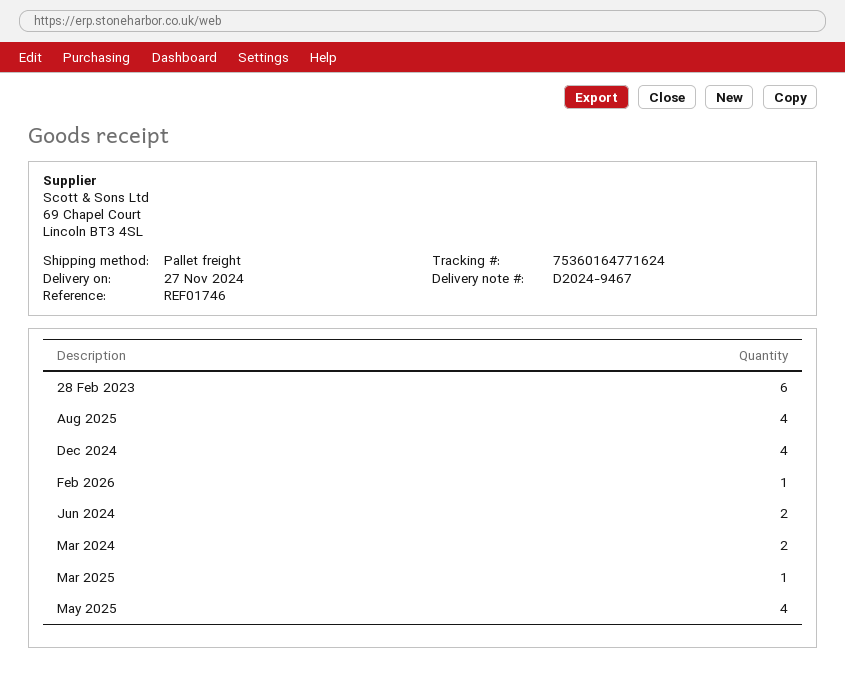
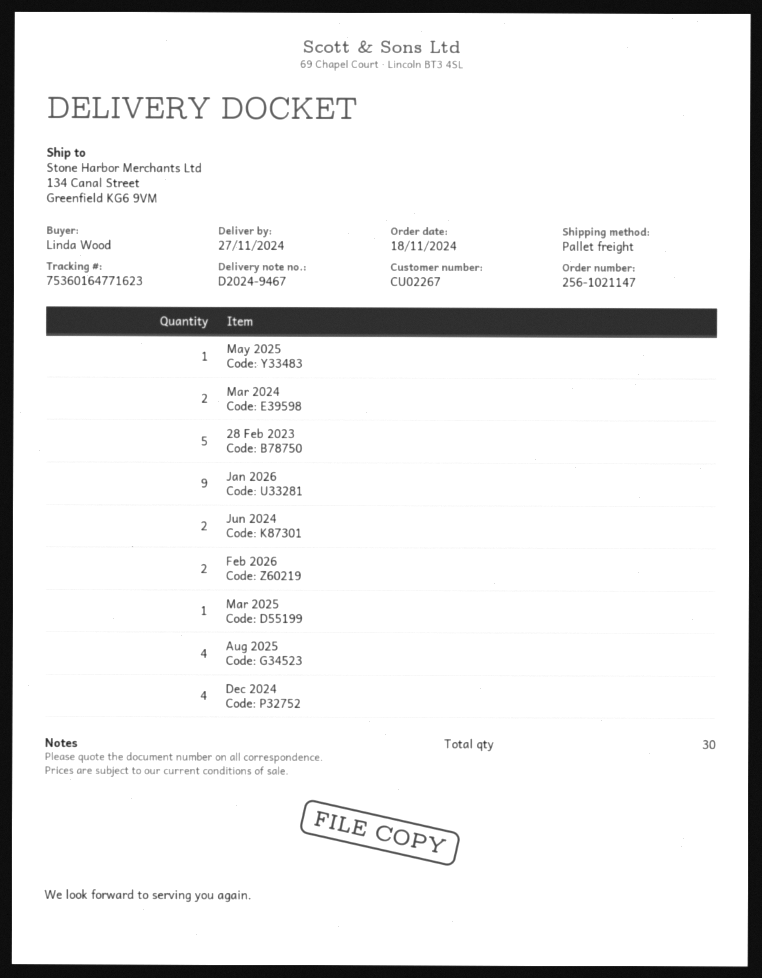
tracking number: 75360164771624 -> 75360164771623
28 Feb 2023: 6 -> 5
Feb 2026: 1 -> 2
May 2025: 4 -> 1
Jan 2026: none -> 9

